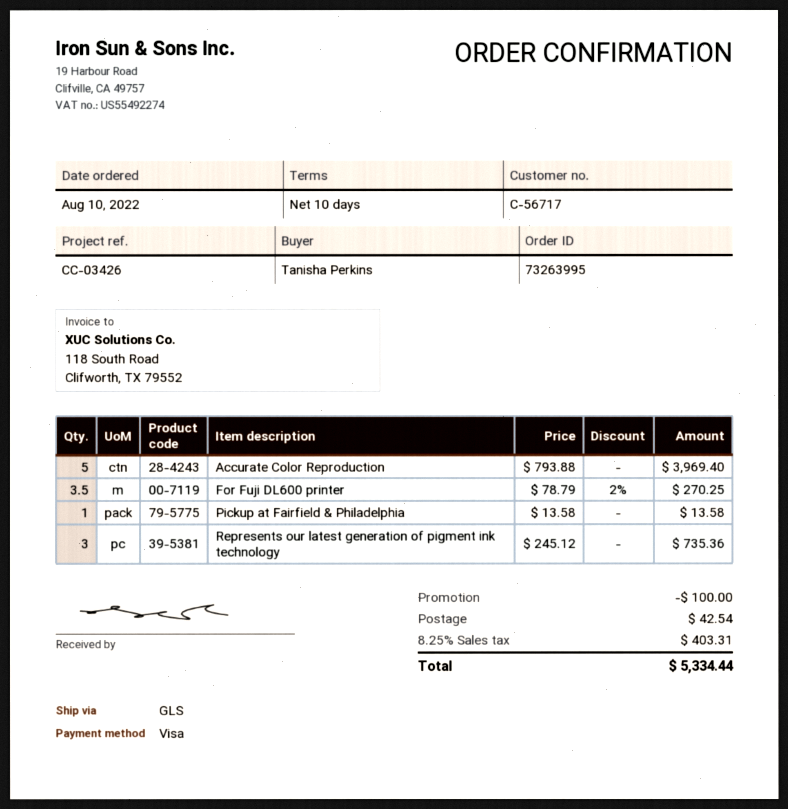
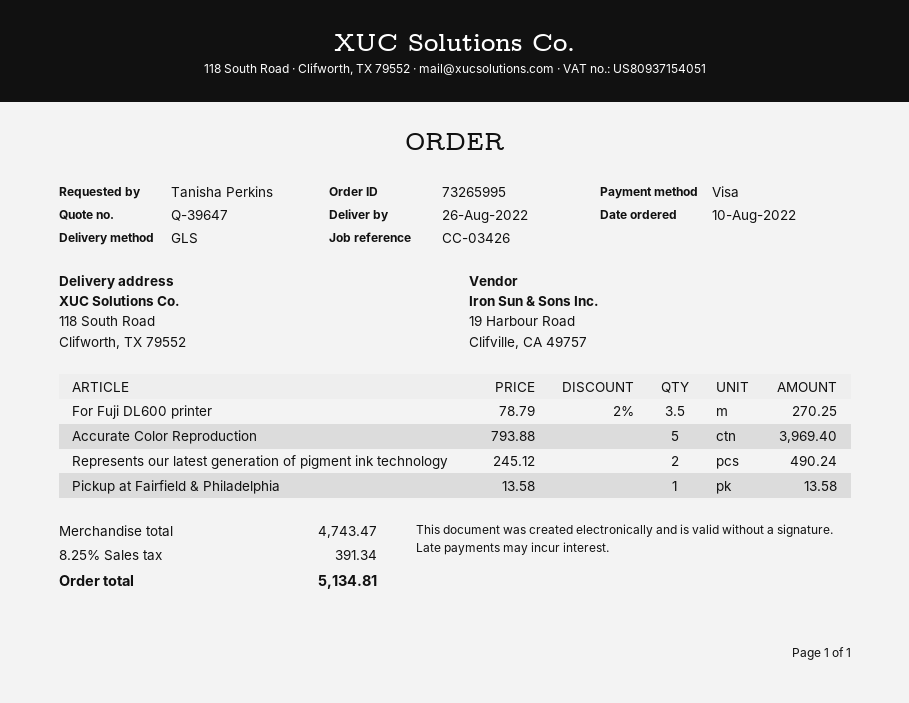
order number: 73263995 -> 73265995
Represents our latest generation of pigment ink technology: 3 x 245.12 = 735.36 -> 2 x 245.12 = 490.24
discount: 100.00 -> none
shipping: 42.54 -> none
tax: 8.25% = 403.31 -> 8.25% = 391.34
total: 5334.44 -> 5134.81

